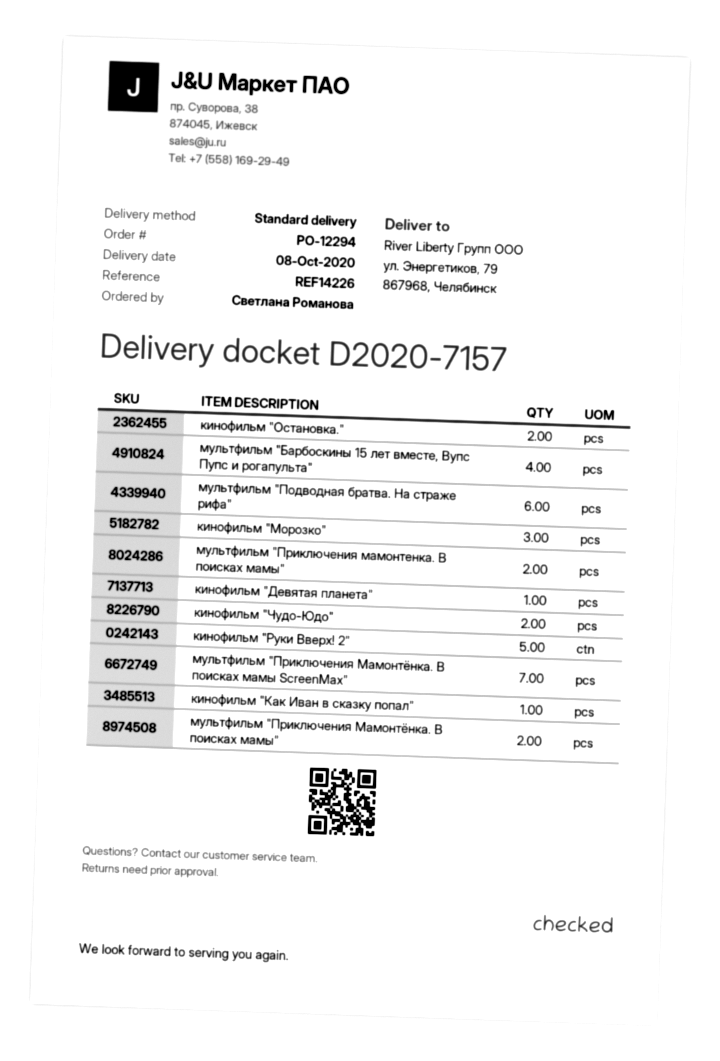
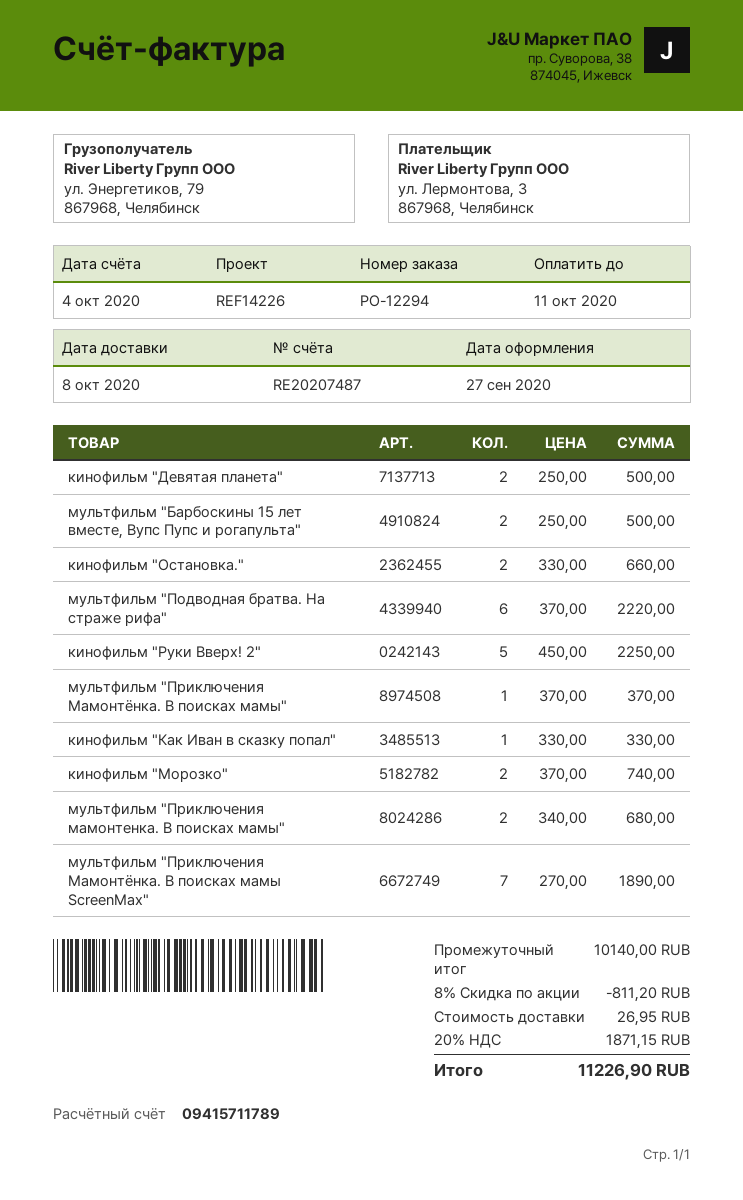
мультфильм "Барбоскины 15 лет вместе, Вупс Пупс и рогапульта": 4 -> 2
кинофильм "Морозко": 3 -> 2
кинофильм "Девятая планета": 1 -> 2
кинофильм "Чудо-Юдо": 2 -> none
мультфильм "Приключения Мамонтёнка. В поисках мамы": 2 -> 1

